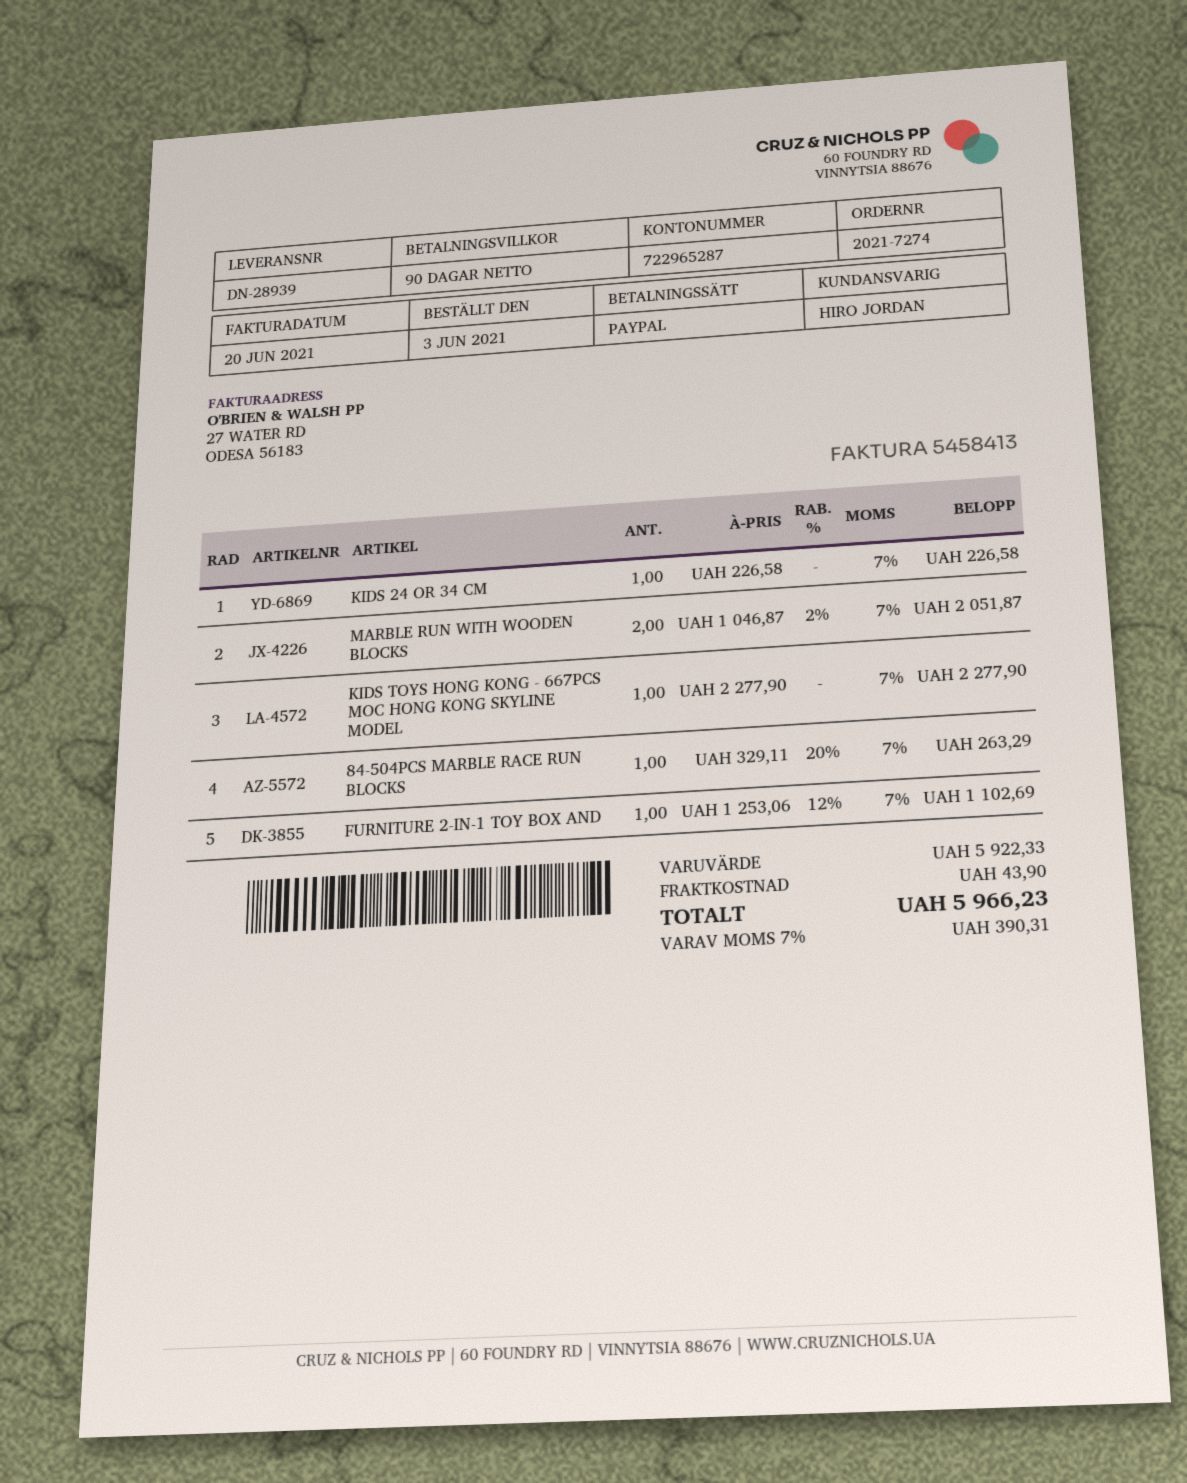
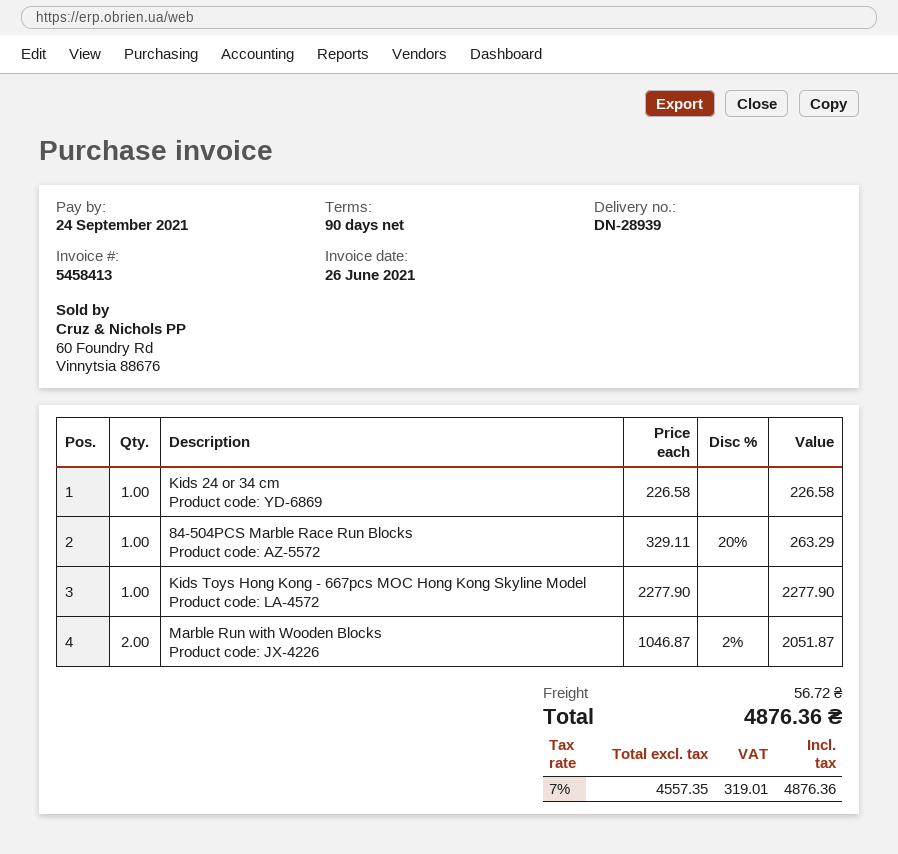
invoice date: 2021-06-20 -> 2021-06-26
FURNITURE 2-IN-1 TOY BOX AND: 1 x 1253.06 - 12% = 1102.69 -> none
shipping: 43.90 -> 56.72
tax: 7% = 390.31 -> 7% = 319.01
total: 5966.23 -> 4876.36

